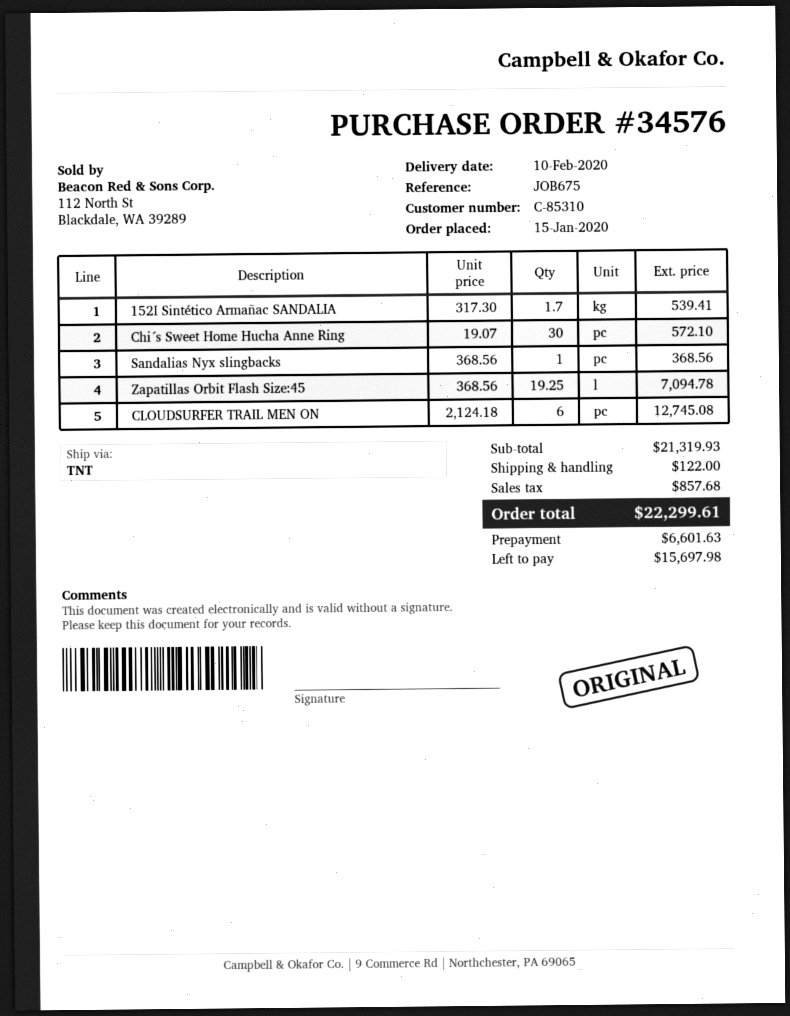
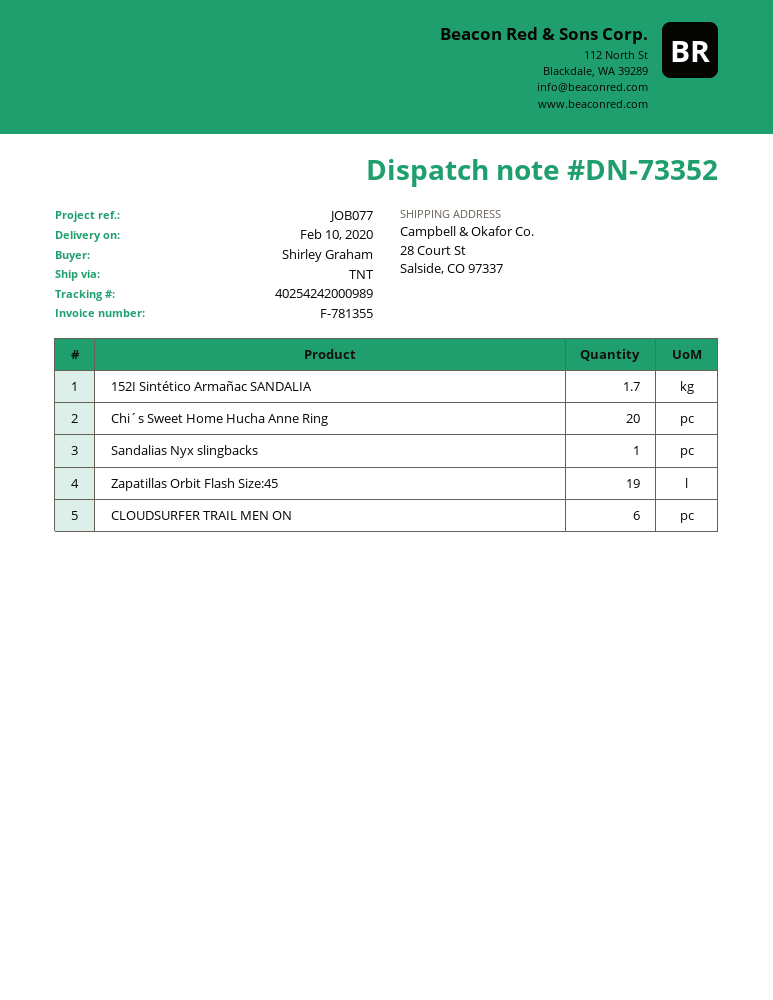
reference: JOB675 -> JOB077
Chi´s Sweet Home Hucha Anne Ring: 30 -> 20
Zapatillas Orbit Flash Size:45: 19.25 -> 19

